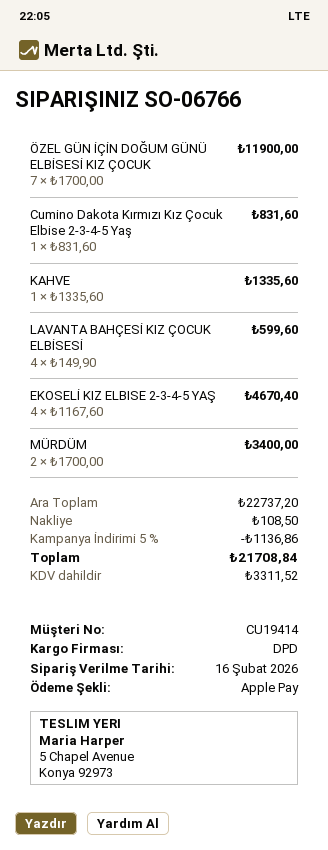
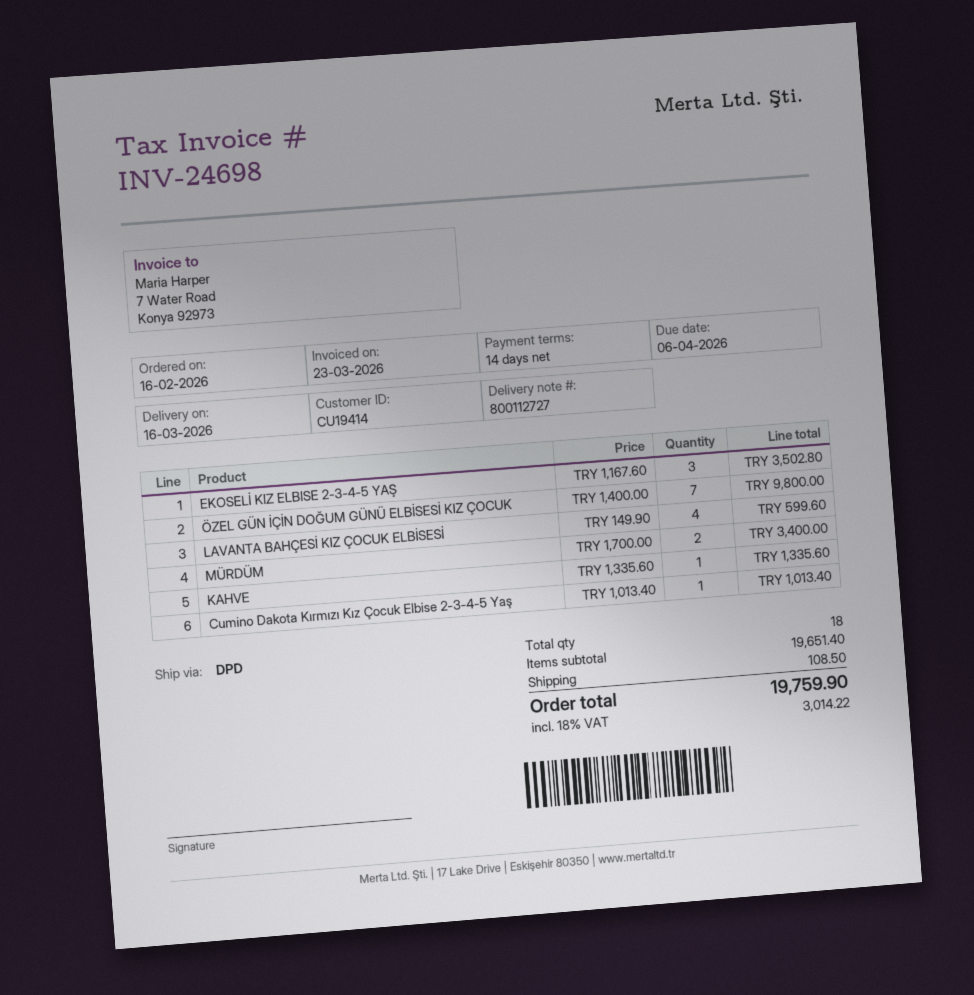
ÖZEL GÜN İÇİN DOĞUM GÜNÜ ELBİSESİ KIZ ÇOCUK: 7 x 1700.00 = 11900.00 -> 7 x 1400.00 = 9800.00
Cumino Dakota Kırmızı Kız Çocuk Elbise 2-3-4-5 Yaş: 1 x 831.60 = 831.60 -> 1 x 1013.40 = 1013.40
EKOSELİ KIZ ELBISE 2-3-4-5 YAŞ: 4 x 1167.60 = 4670.40 -> 3 x 1167.60 = 3502.80
subtotal: 22737.20 -> 19651.40
discount: 5% = 1136.86 -> none
tax: 3311.52 -> 3014.22
total: 21708.84 -> 19759.90

